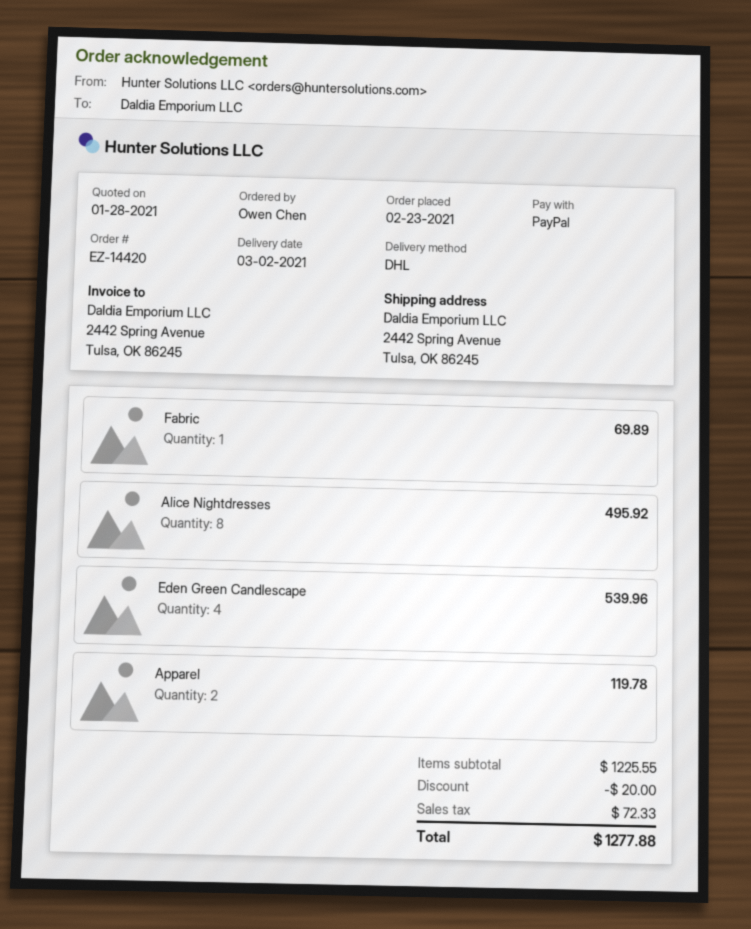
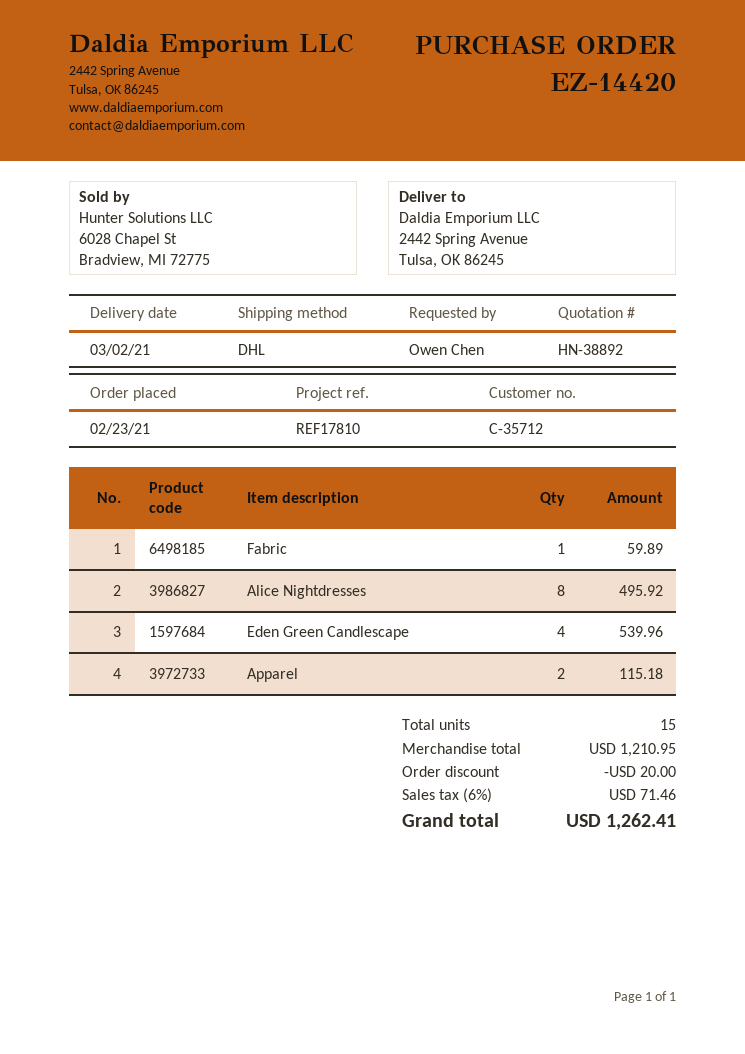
Fabric: 1 for 69.89 -> 1 for 59.89
Apparel: 2 for 119.78 -> 2 for 115.18
subtotal: 1225.55 -> 1210.95
tax: 72.33 -> 71.46
total: 1277.88 -> 1262.41

